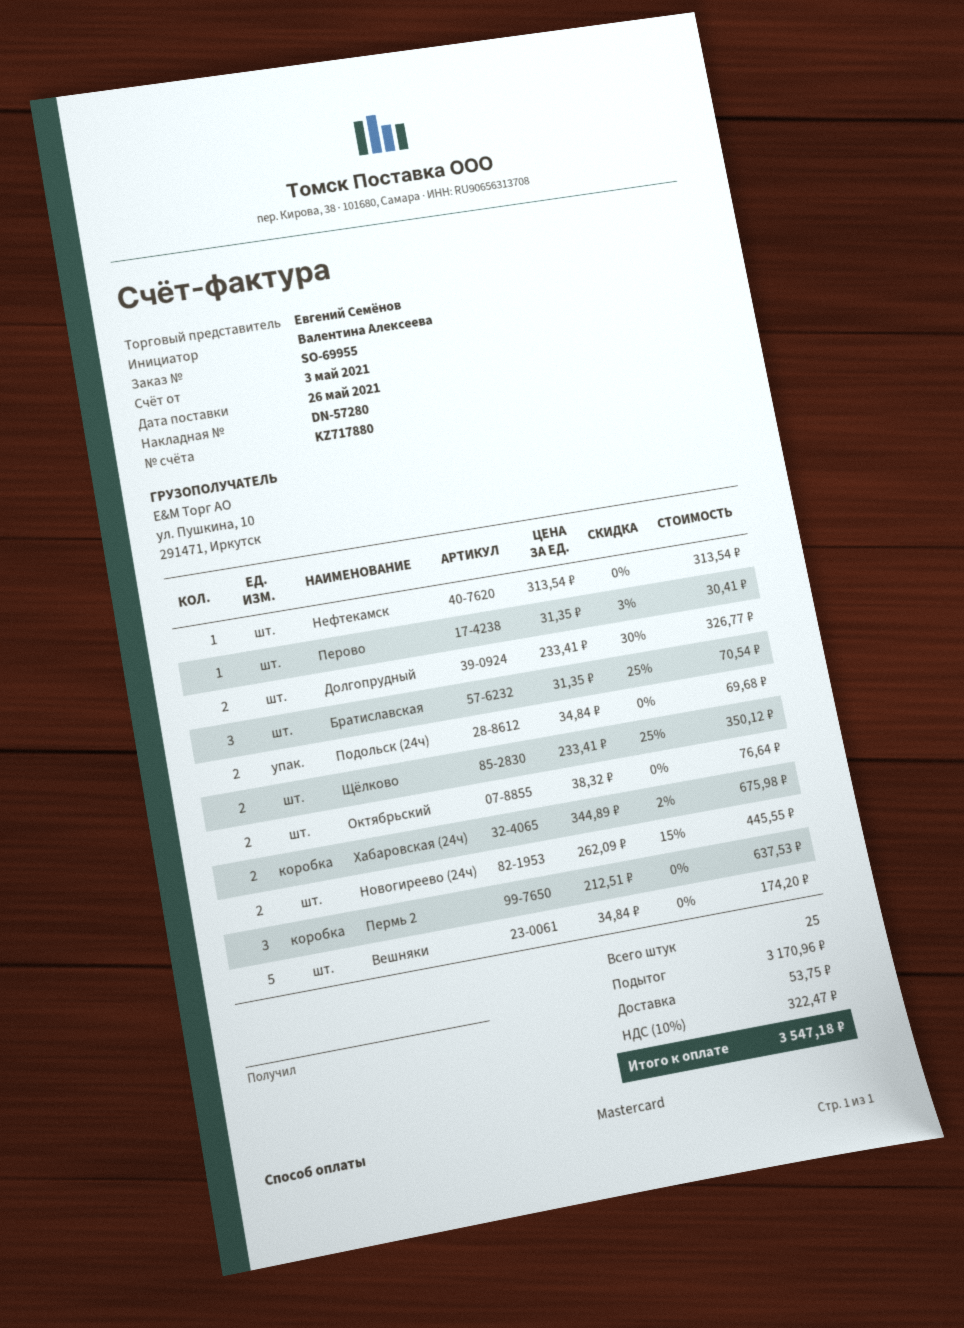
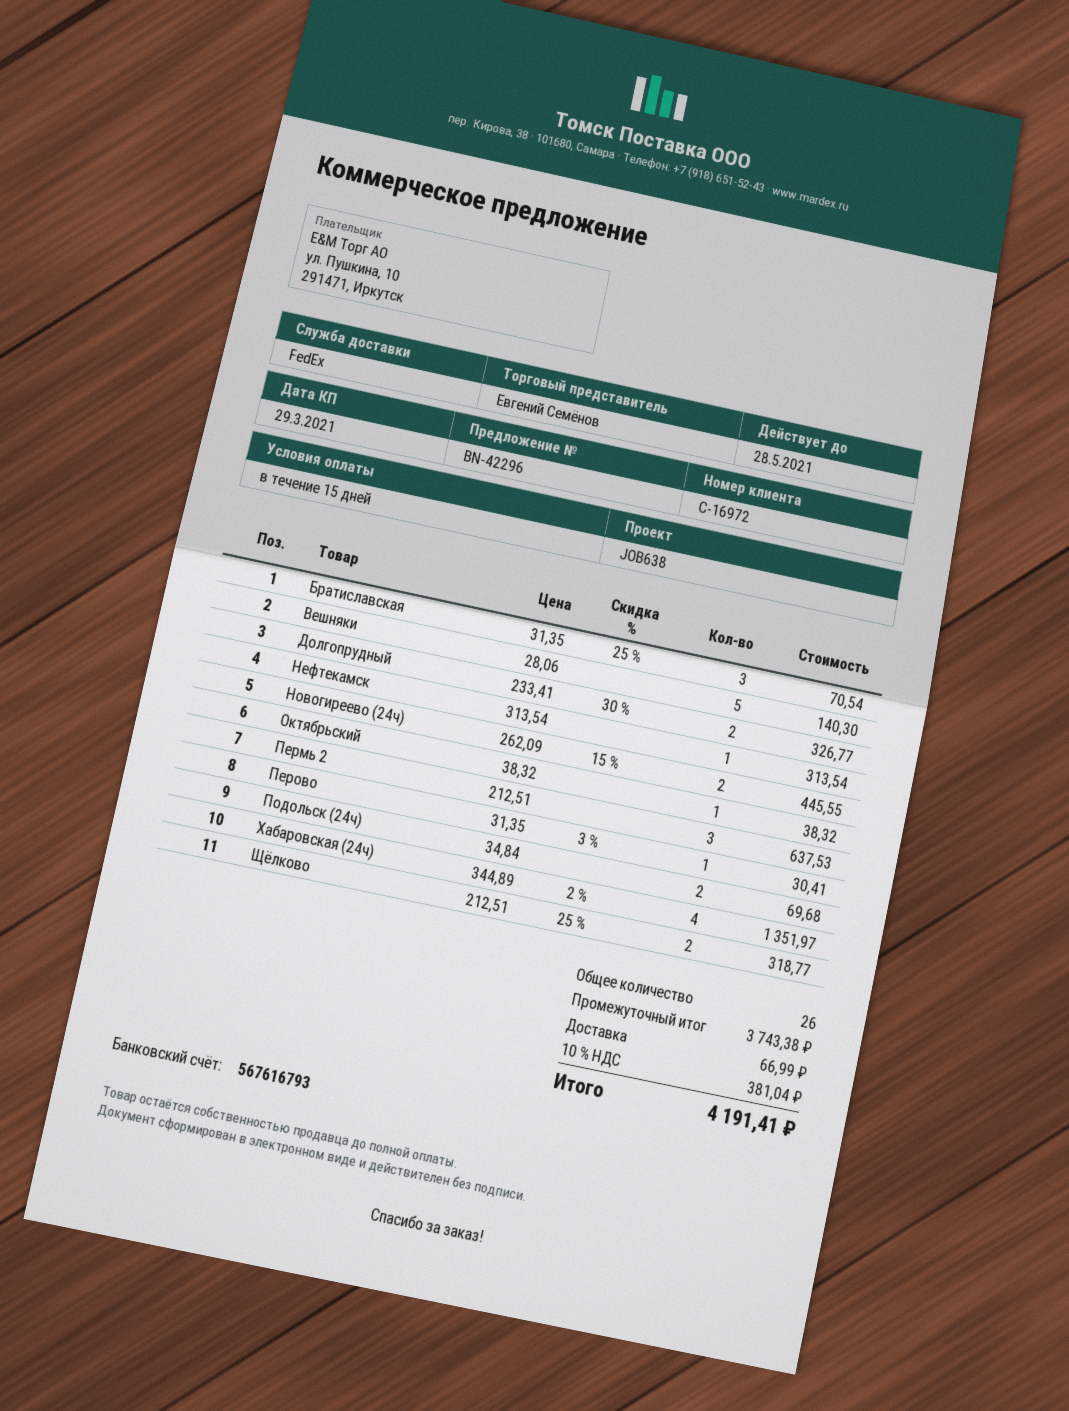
Щёлково: 2 x 233.41 - 25% = 350.12 -> 2 x 212.51 - 25% = 318.77
Октябрьский: 2 x 38.32 = 76.64 -> 1 x 38.32 = 38.32
Хабаровская (24ч): 2 x 344.89 - 2% = 675.98 -> 4 x 344.89 - 2% = 1351.97
Вешняки: 5 x 34.84 = 174.20 -> 5 x 28.06 = 140.30
total quantity: 25 -> 26
subtotal: 3170.96 -> 3743.38
shipping: 53.75 -> 66.99
tax: 10% = 322.47 -> 10% = 381.04
total: 3547.18 -> 4191.41

